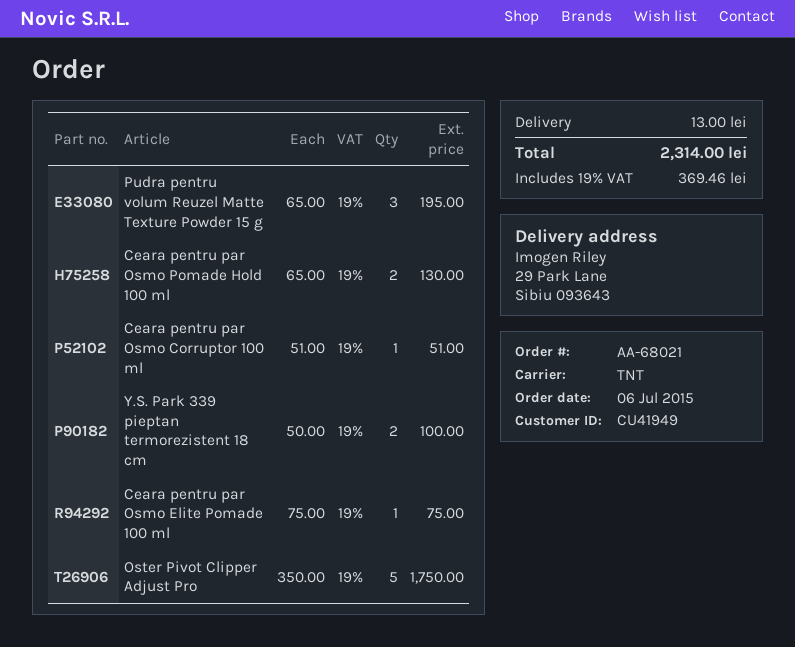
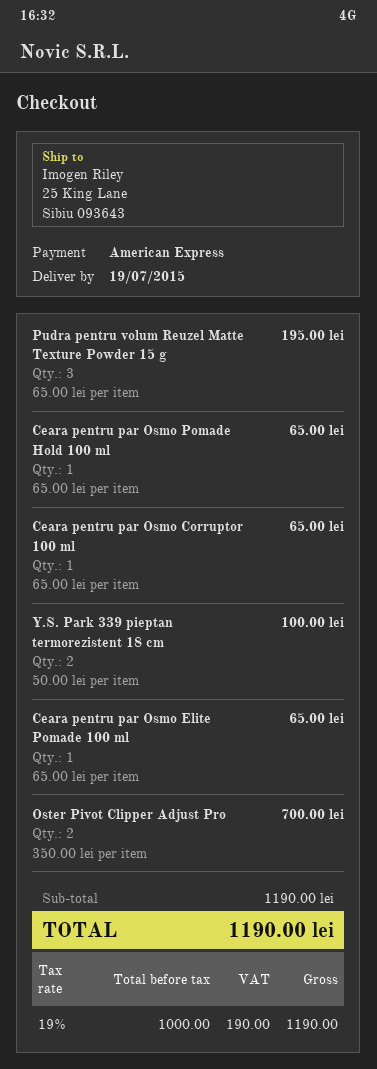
ship to: 29 Park Lane, Sibiu 093643 -> 25 King Lane, Sibiu 093643
Ceara pentru par Osmo Pomade Hold 100 ml: 2 x 65.00 = 130.00 -> 1 x 65.00 = 65.00
Ceara pentru par Osmo Corruptor 100 ml: 1 x 51.00 = 51.00 -> 1 x 65.00 = 65.00
Ceara pentru par Osmo Elite Pomade 100 ml: 1 x 75.00 = 75.00 -> 1 x 65.00 = 65.00
Oster Pivot Clipper Adjust Pro: 5 x 350.00 = 1750.00 -> 2 x 350.00 = 700.00
shipping: 13.00 -> none
tax: 19% = 369.46 -> 19% = 190.00
total: 2314.00 -> 1190.00

